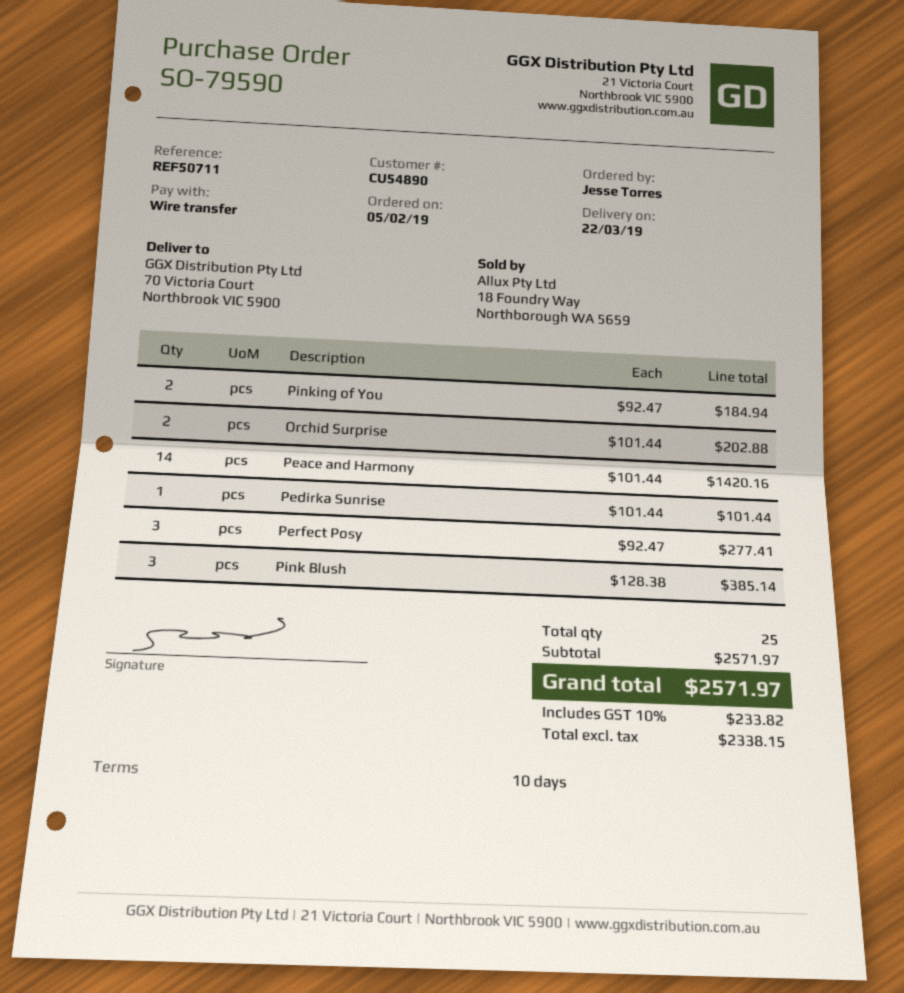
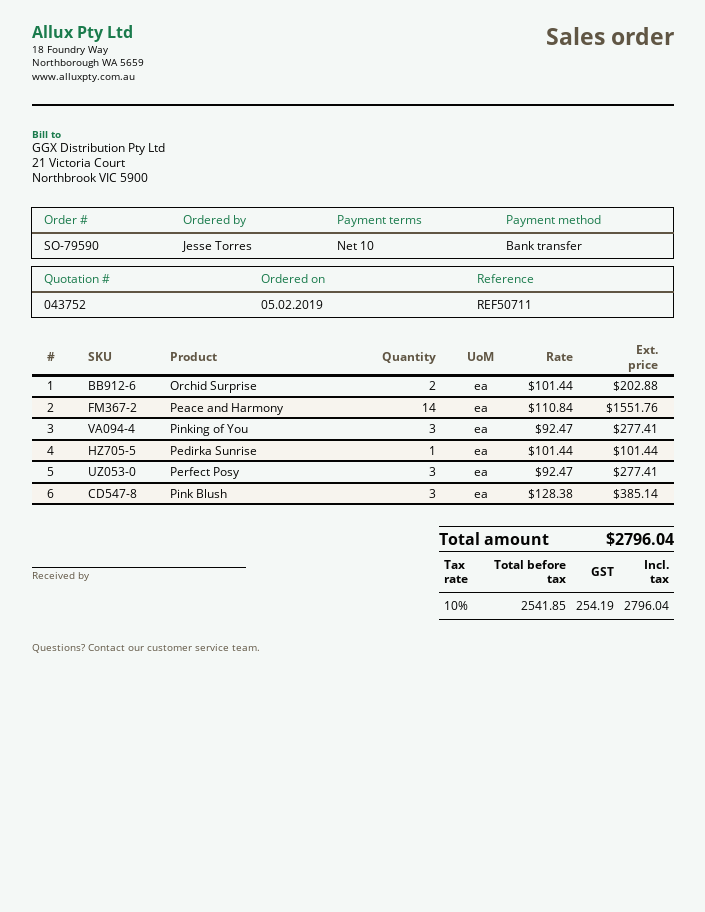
Pinking of You: 2 x 92.47 = 184.94 -> 3 x 92.47 = 277.41
Peace and Harmony: 14 x 101.44 = 1420.16 -> 14 x 110.84 = 1551.76
net: 2338.15 -> 2541.85
tax: 10% = 233.82 -> 10% = 254.19
total: 2571.97 -> 2796.04

